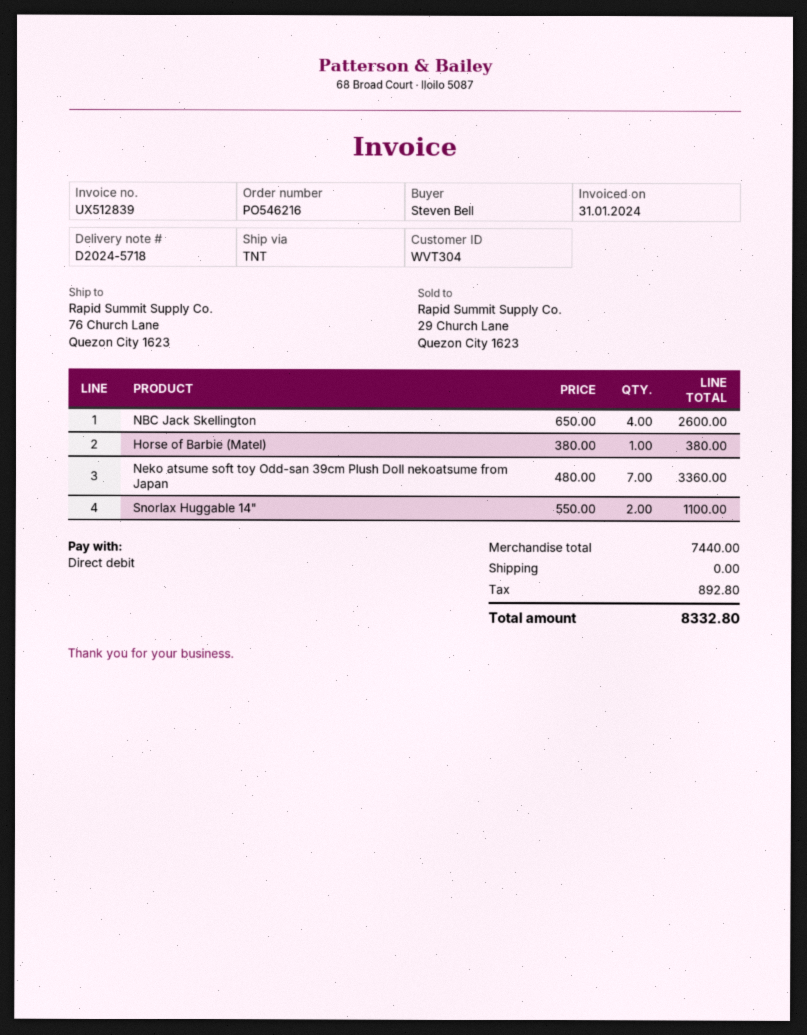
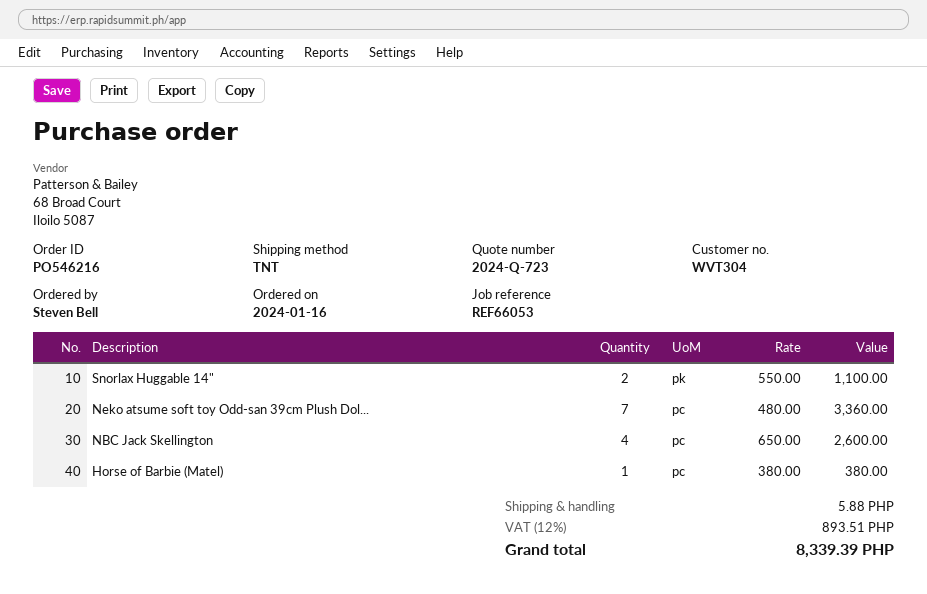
shipping: 0.00 -> 5.88
tax: 892.80 -> 893.51
total: 8332.80 -> 8339.39

